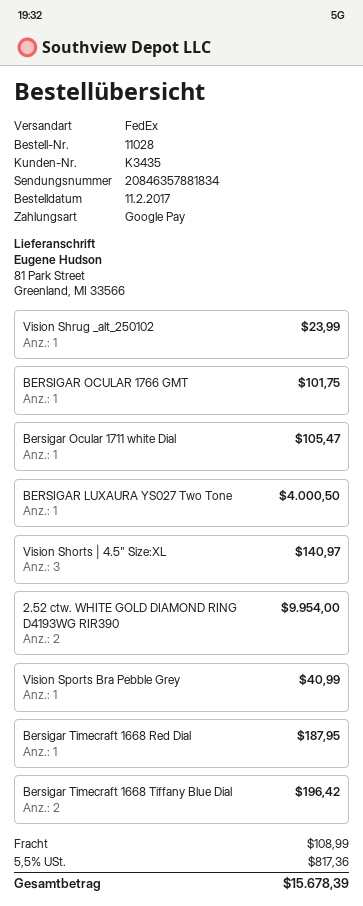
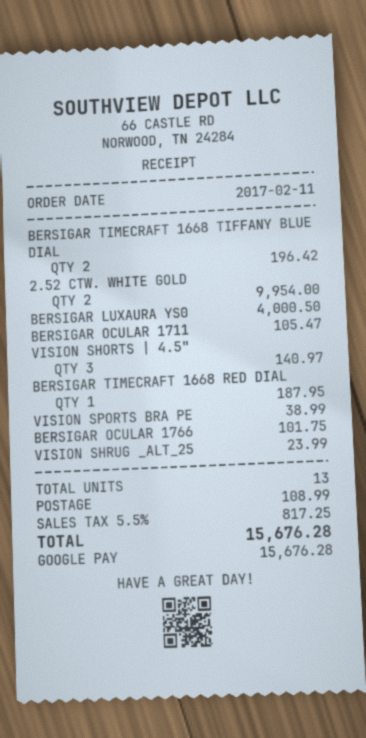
Vision Sports Bra Pebble Grey: 1 for 40.99 -> 1 for 38.99
tax: 5.5% = 817.36 -> 5.5% = 817.25
total: 15678.39 -> 15676.28

